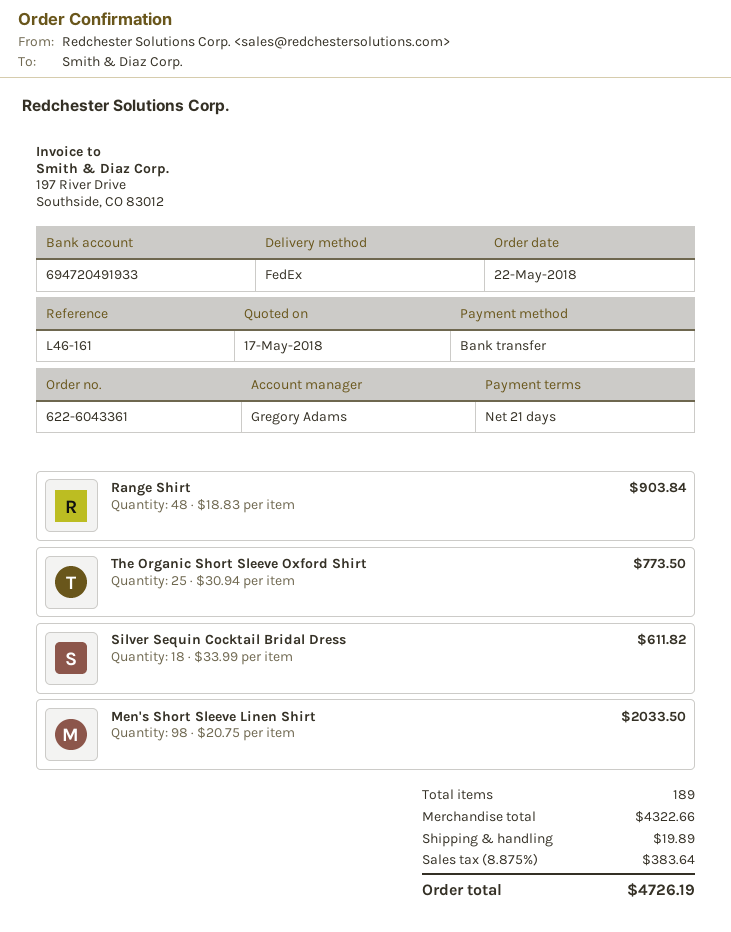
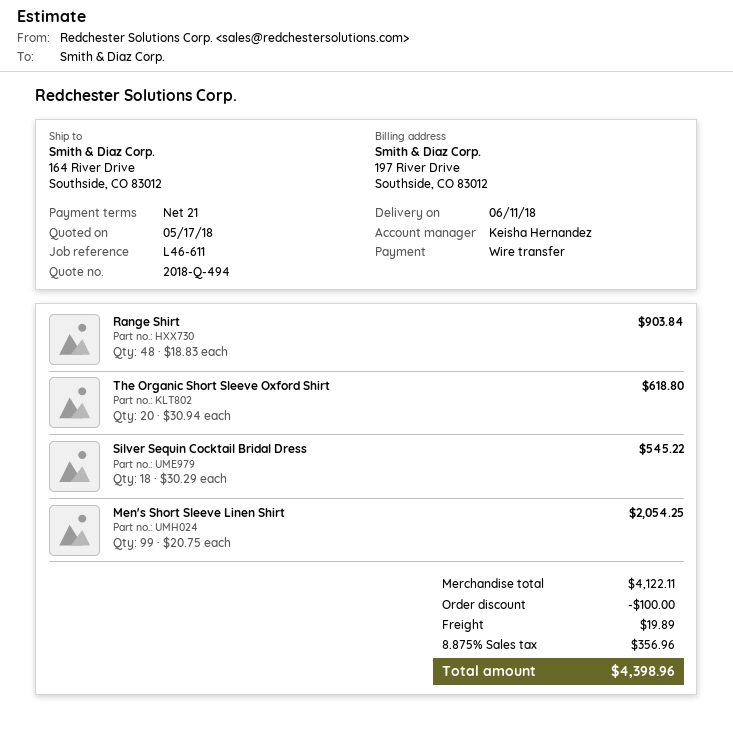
reference: L46-161 -> L46-611
sales rep: Gregory Adams -> Keisha Hernandez
The Organic Short Sleeve Oxford Shirt: 25 x 30.94 = 773.50 -> 20 x 30.94 = 618.80
Silver Sequin Cocktail Bridal Dress: 18 x 33.99 = 611.82 -> 18 x 30.29 = 545.22
Men's Short Sleeve Linen Shirt: 98 x 20.75 = 2033.50 -> 99 x 20.75 = 2054.25
subtotal: 4322.66 -> 4122.11
discount: none -> 100.00
tax: 8.875% = 383.64 -> 8.875% = 356.96
total: 4726.19 -> 4398.96

